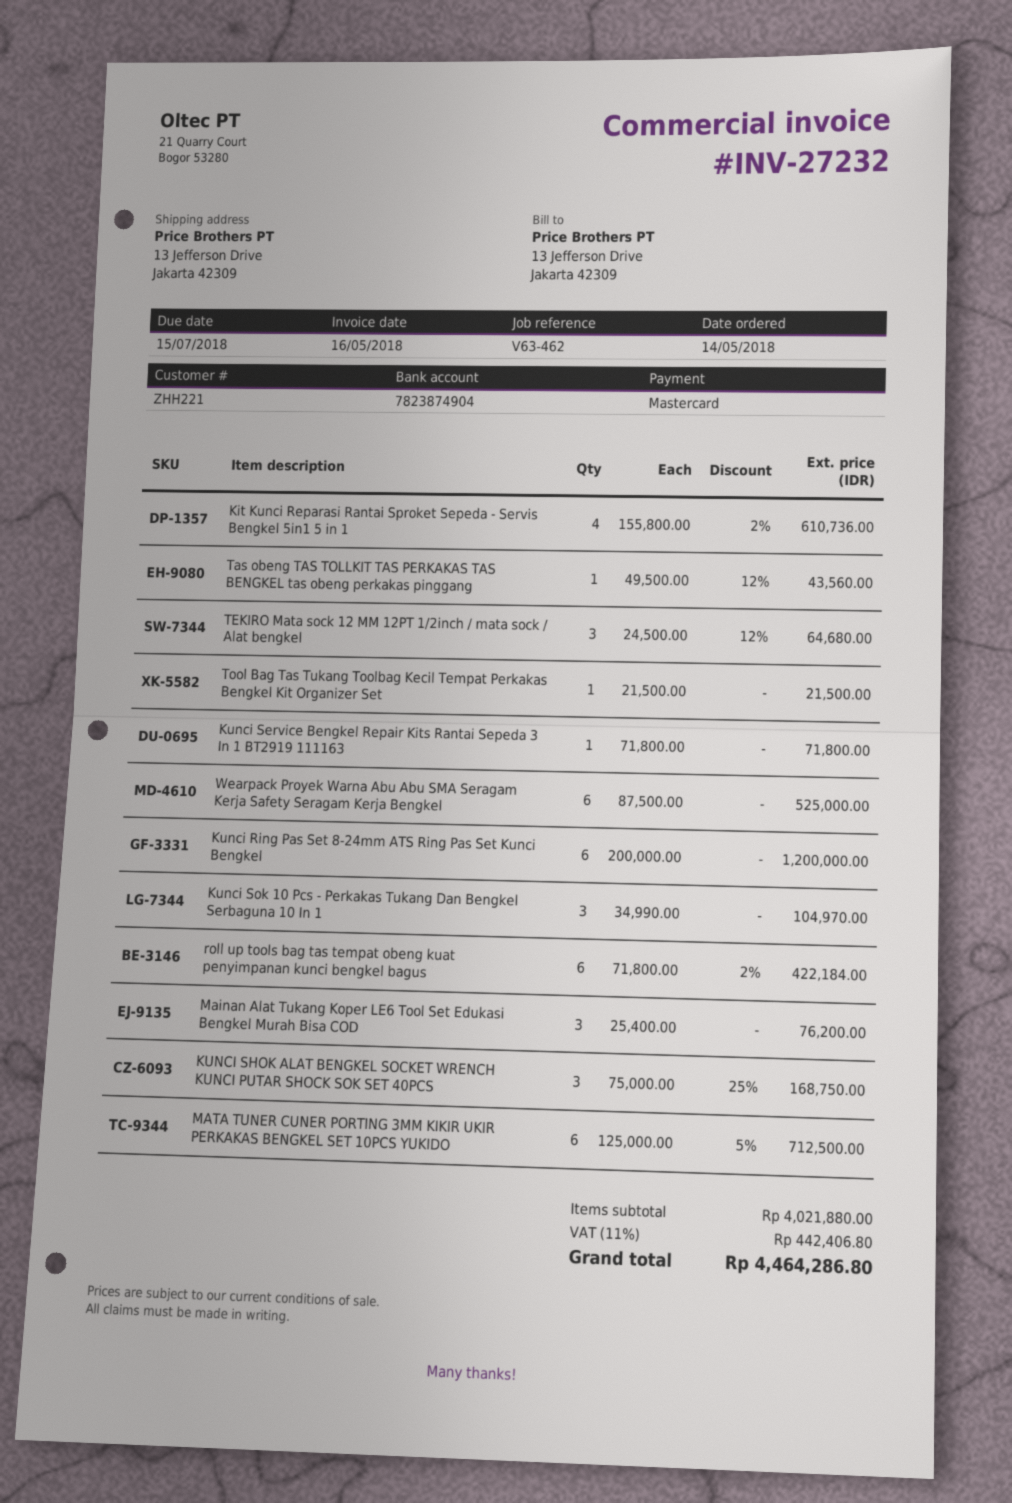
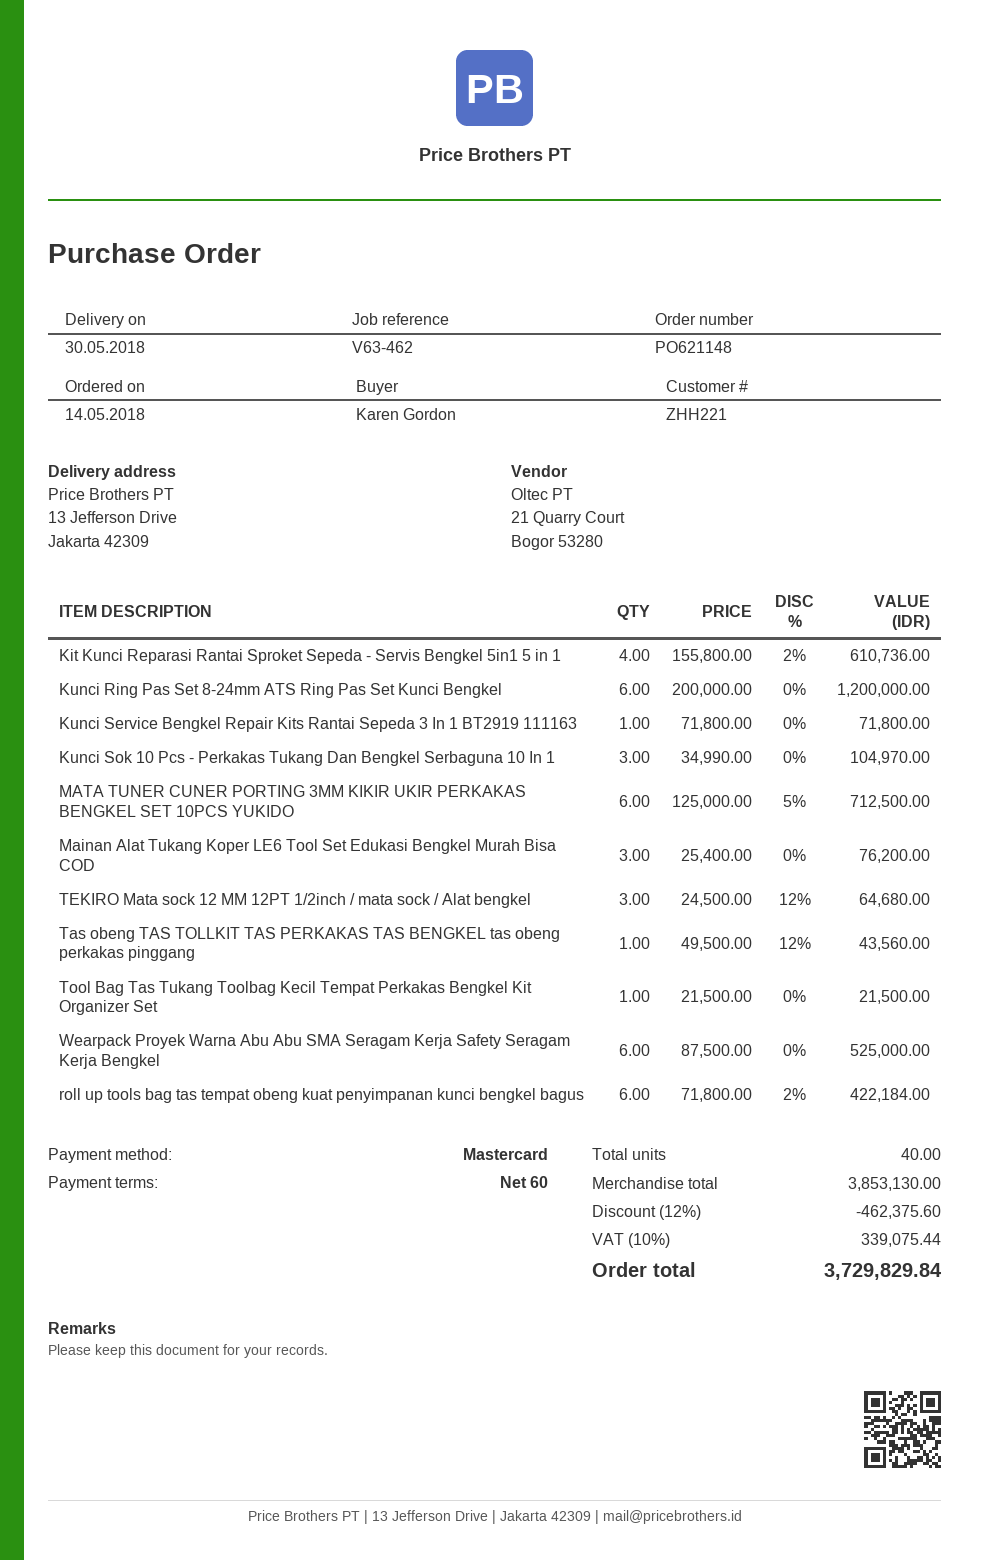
KUNCI SHOK ALAT BENGKEL SOCKET WRENCH KUNCI PUTAR SHOCK SOK SET 40PCS: 3 x 75000.00 - 25% = 168750.00 -> none
subtotal: 4021880.00 -> 3853130.00
discount: none -> 12% = 462375.60
tax: 11% = 442406.80 -> 10% = 339075.44
total: 4464286.80 -> 3729829.84

